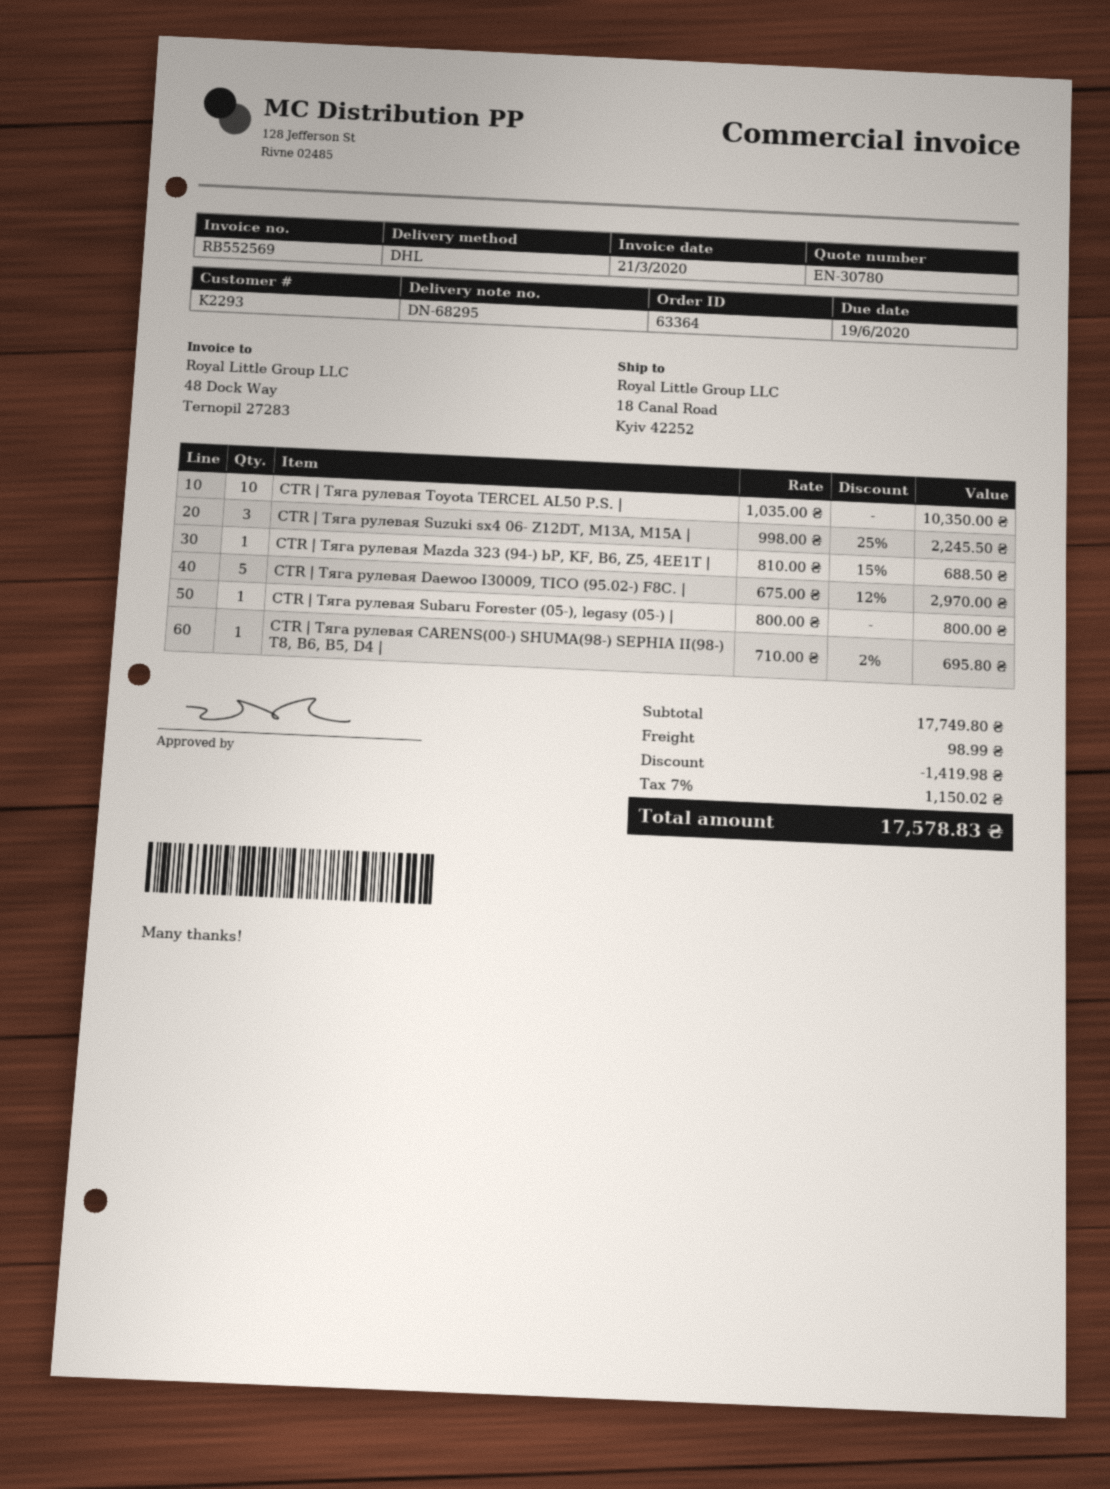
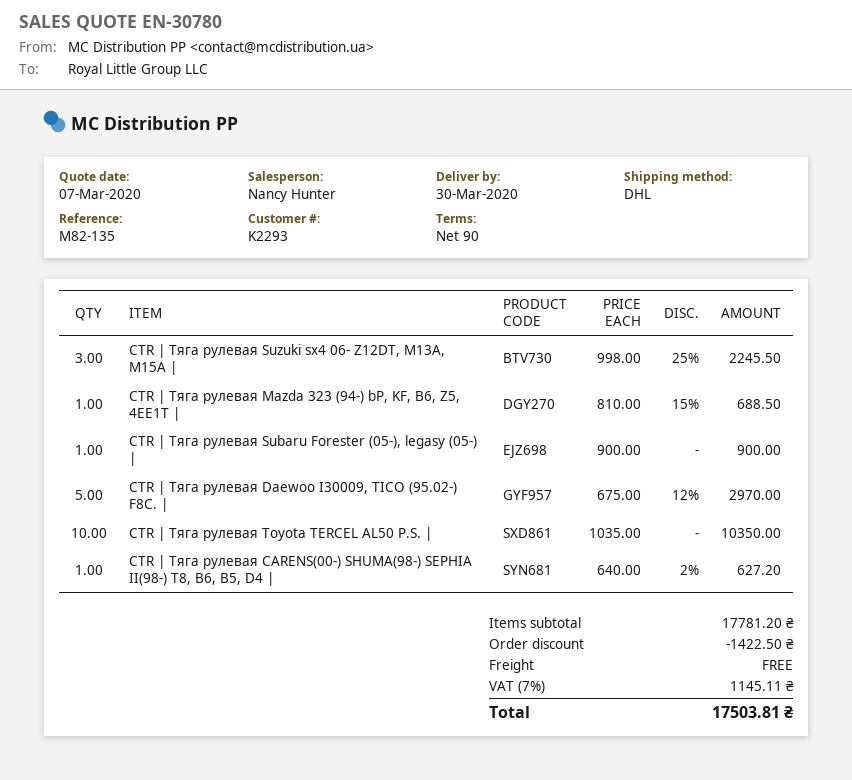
CTR | Тяга рулевая Subaru Forester (05-), legasy (05-) |: 1 x 800.00 = 800.00 -> 1 x 900.00 = 900.00
CTR | Тяга рулевая CARENS(00-) SHUMA(98-) SEPHIA II(98-) T8, B6, B5, D4 |: 1 x 710.00 - 2% = 695.80 -> 1 x 640.00 - 2% = 627.20
subtotal: 17749.80 -> 17781.20
discount: 1419.98 -> 1422.50
shipping: 98.99 -> 0.00
tax: 7% = 1150.02 -> 7% = 1145.11
total: 17578.83 -> 17503.81

